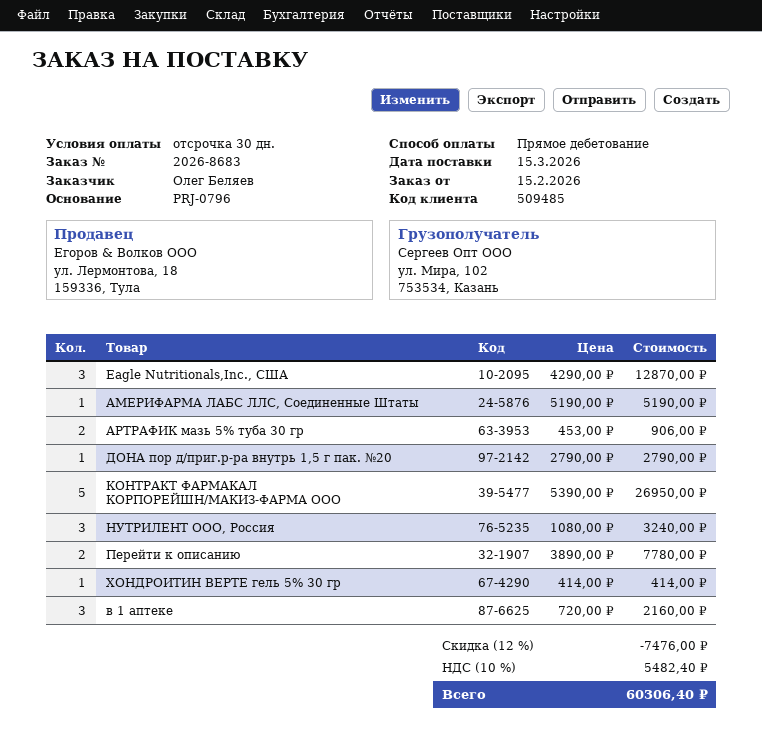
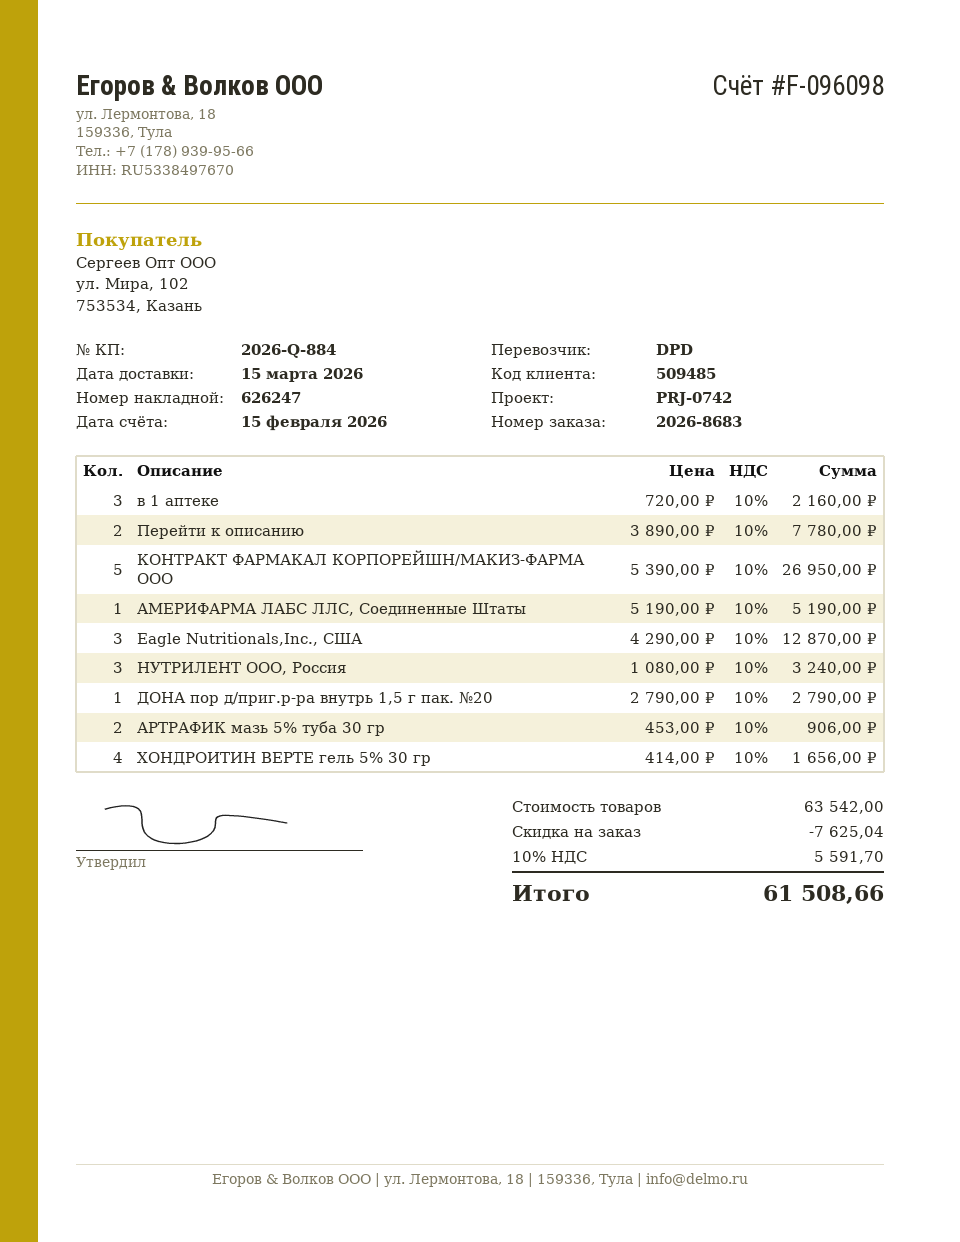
reference: PRJ-0796 -> PRJ-0742
ХОНДРОИТИН ВЕРТЕ гель 5% 30 гр: 1 x 414.00 = 414.00 -> 4 x 414.00 = 1656.00
discount: 7476.00 -> 7625.04
tax: 10% = 5482.40 -> 10% = 5591.70
total: 60306.40 -> 61508.66

